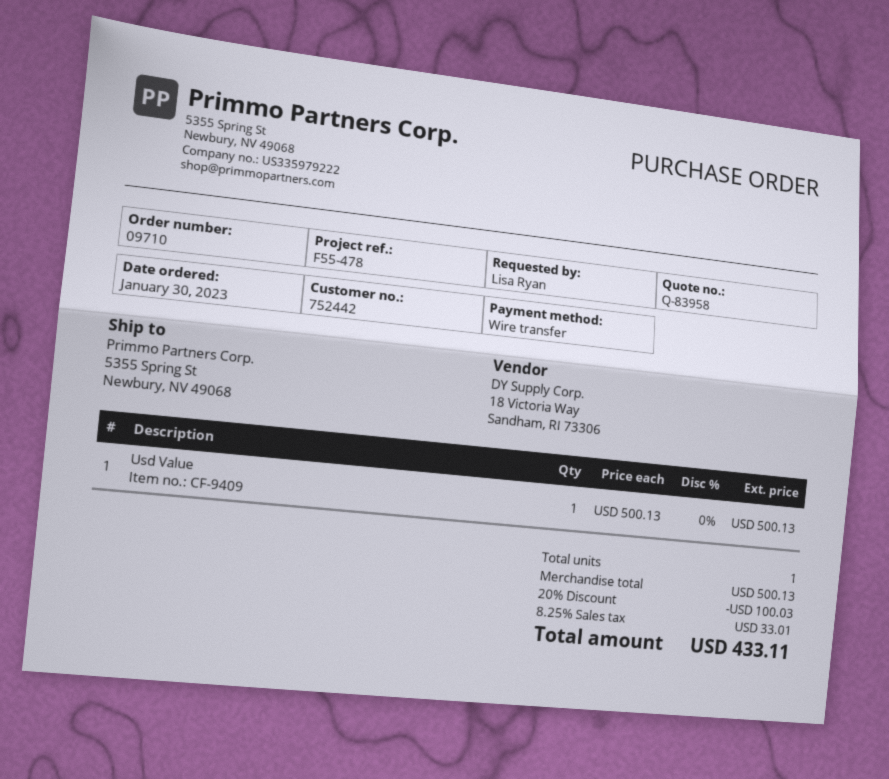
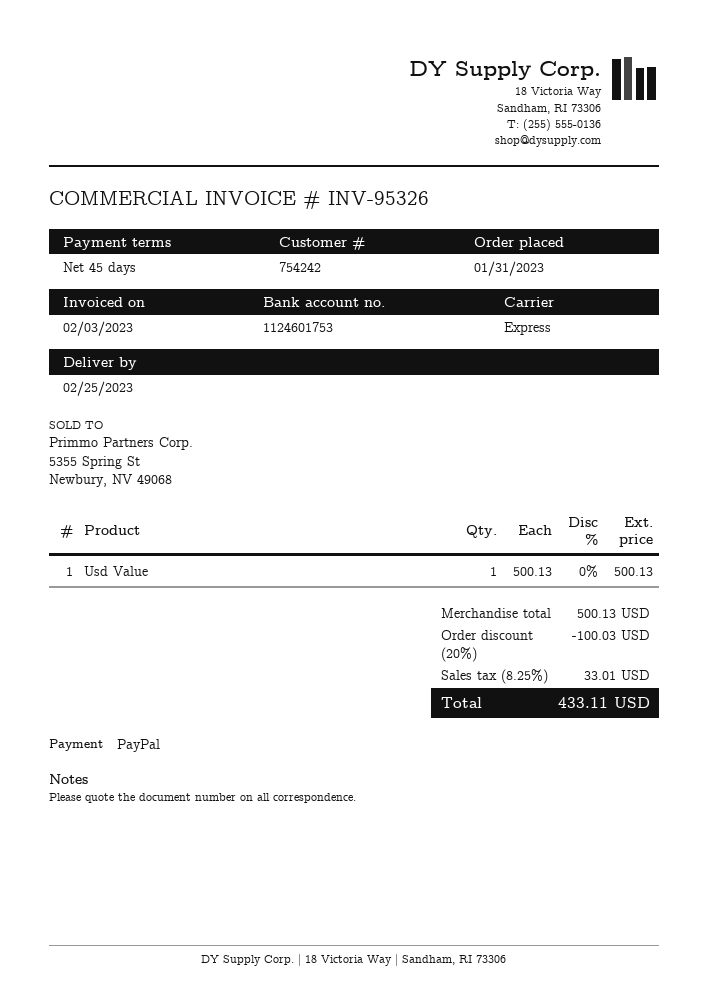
order date: 2023-01-30 -> 2023-01-31
customer number: 752442 -> 754242
payment method: bank transfer -> PayPal

